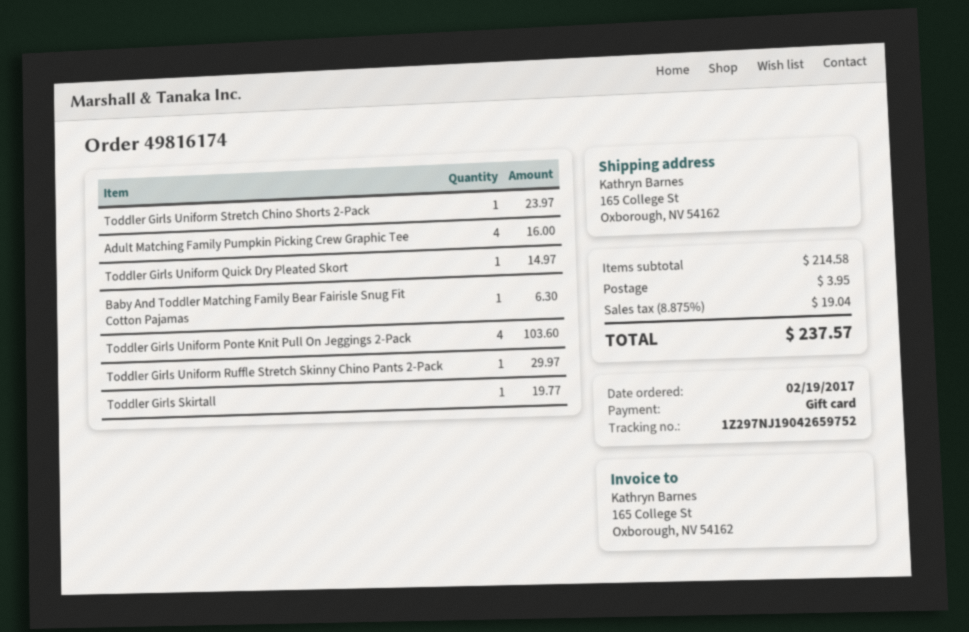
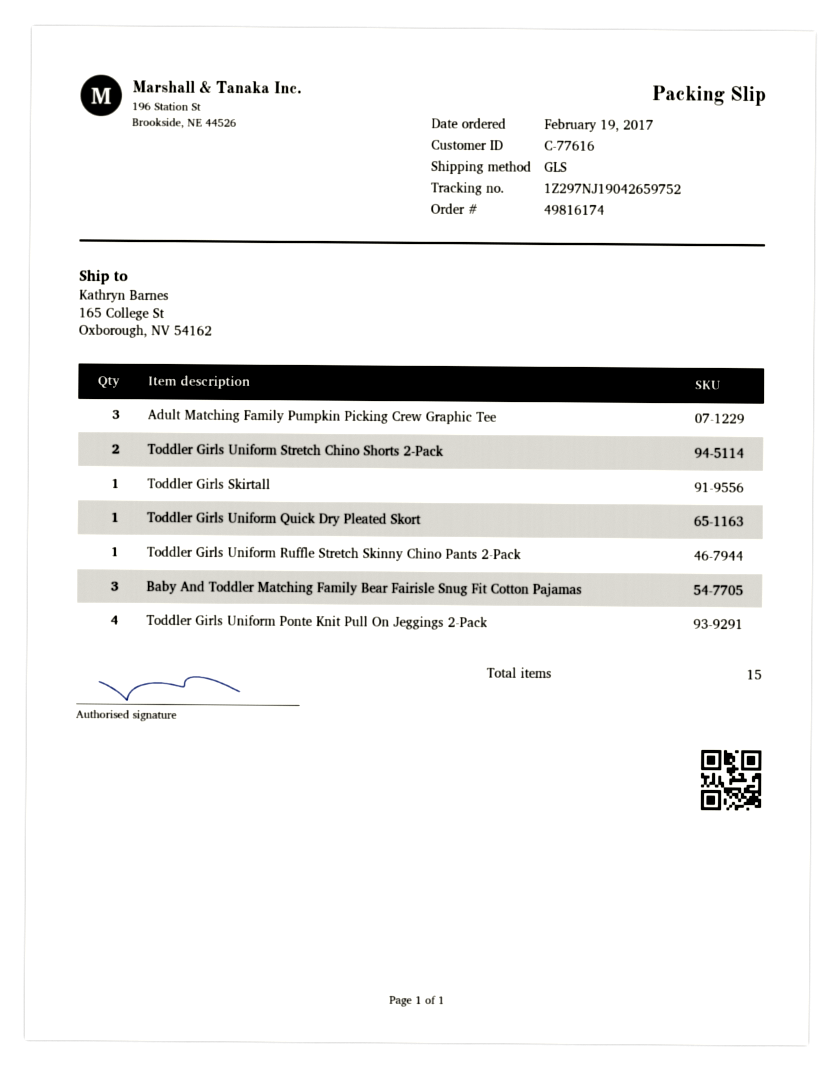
Toddler Girls Uniform Stretch Chino Shorts 2-Pack: 1 -> 2
Adult Matching Family Pumpkin Picking Crew Graphic Tee: 4 -> 3
Baby And Toddler Matching Family Bear Fairisle Snug Fit Cotton Pajamas: 1 -> 3

